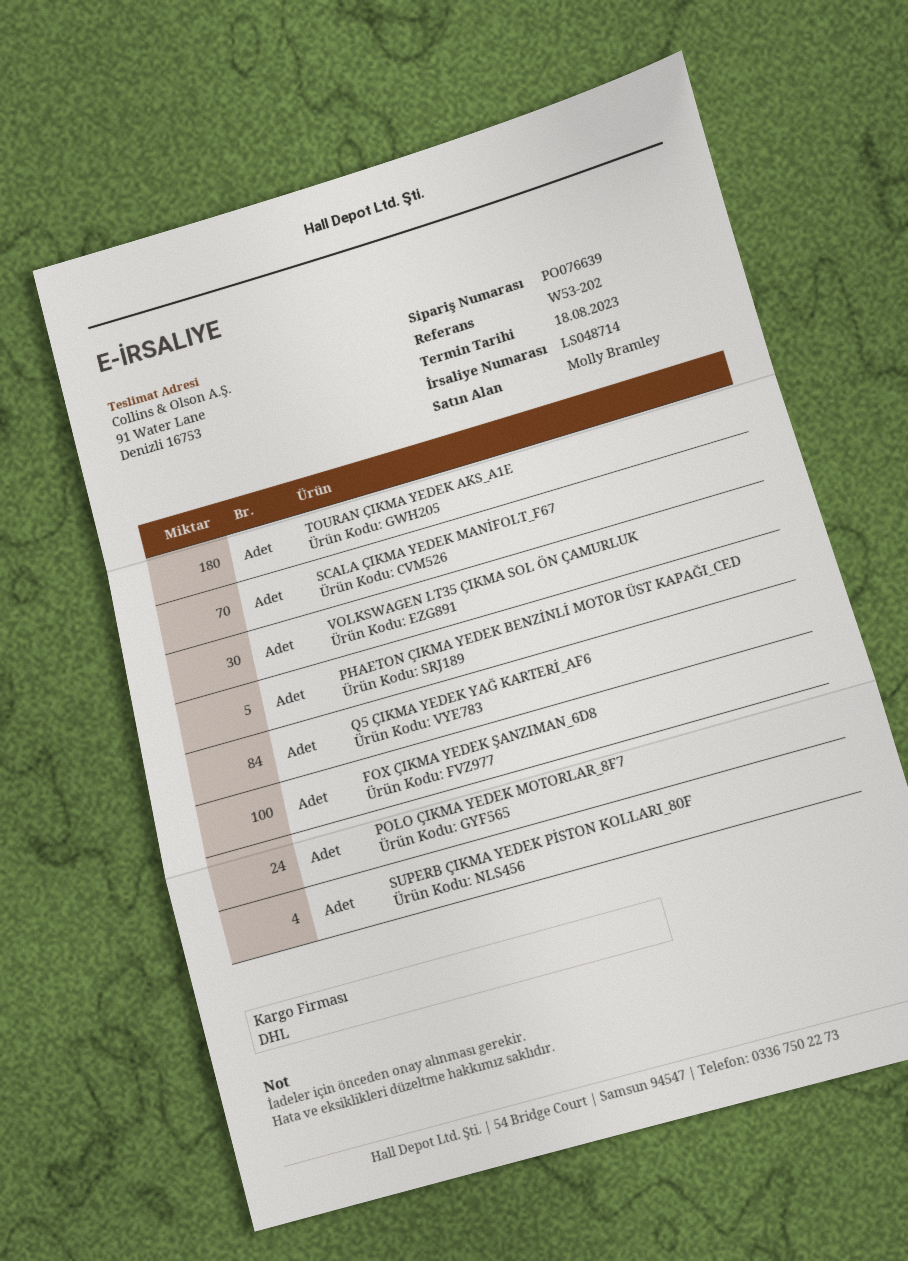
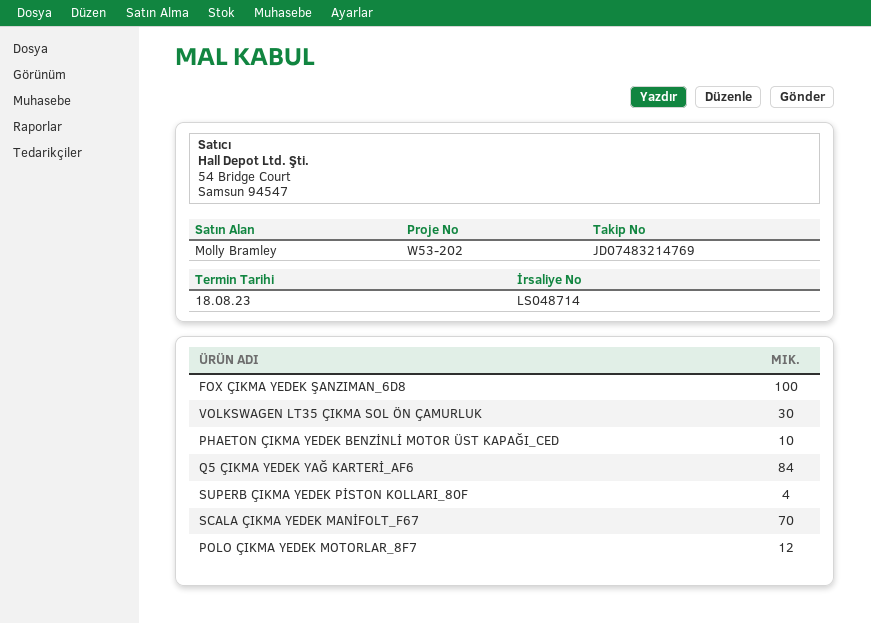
TOURAN ÇIKMA YEDEK AKS_A1E: 180 -> none
PHAETON ÇIKMA YEDEK BENZİNLİ MOTOR ÜST KAPAĞI_CED: 5 -> 10
POLO ÇIKMA YEDEK MOTORLAR_8F7: 24 -> 12

